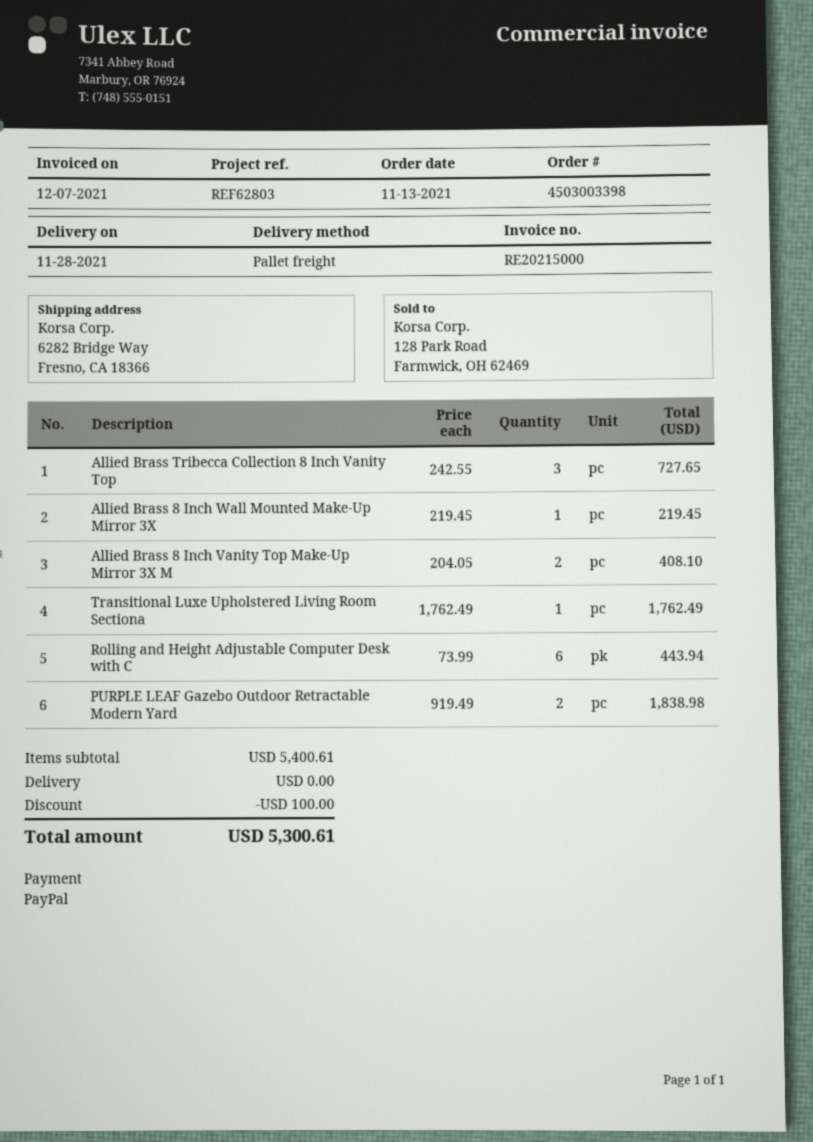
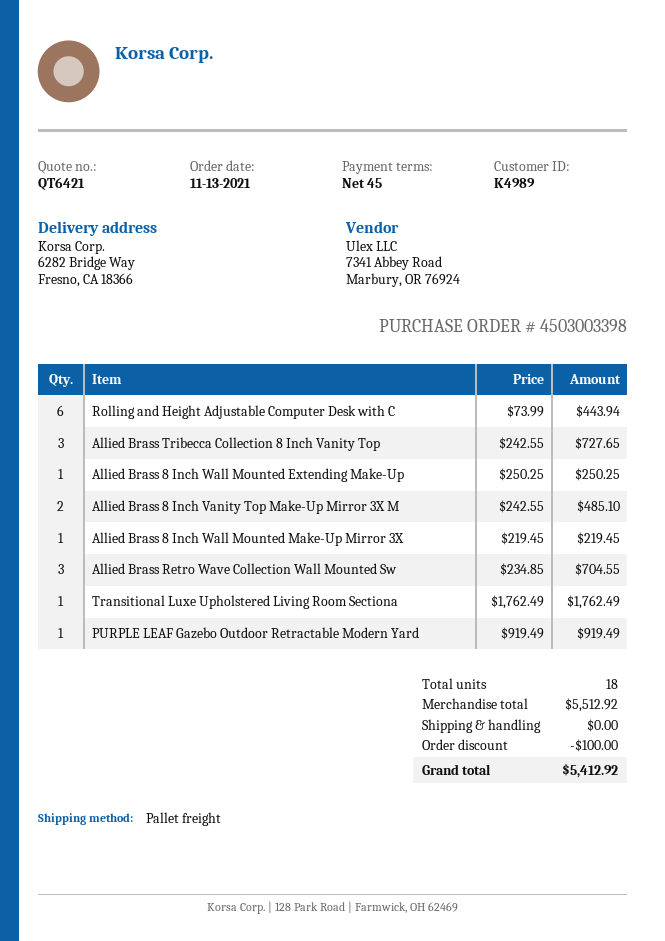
Allied Brass 8 Inch Vanity Top Make-Up Mirror 3X M: 2 x 204.05 = 408.10 -> 2 x 242.55 = 485.10
PURPLE LEAF Gazebo Outdoor Retractable Modern Yard: 2 x 919.49 = 1838.98 -> 1 x 919.49 = 919.49
Allied Brass 8 Inch Wall Mounted Extending Make-Up: none -> 1 x 250.25 = 250.25
Allied Brass Retro Wave Collection Wall Mounted Sw: none -> 3 x 234.85 = 704.55
subtotal: 5400.61 -> 5512.92
total: 5300.61 -> 5412.92

